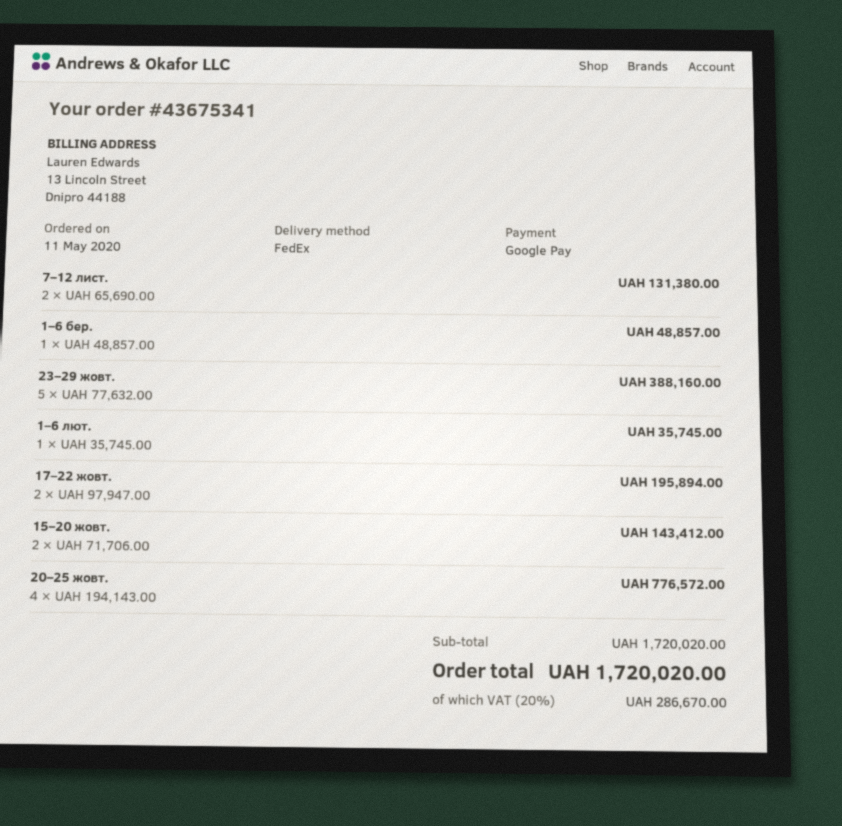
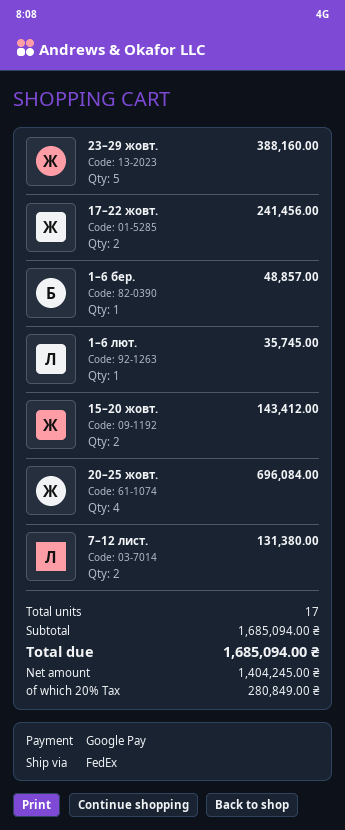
17–22 жовт.: 2 for 195894.00 -> 2 for 241456.00
20–25 жовт.: 4 for 776572.00 -> 4 for 696084.00
subtotal: 1720020.00 -> 1685094.00
tax: 20% = 286670.00 -> 20% = 280849.00
total: 1720020.00 -> 1685094.00

